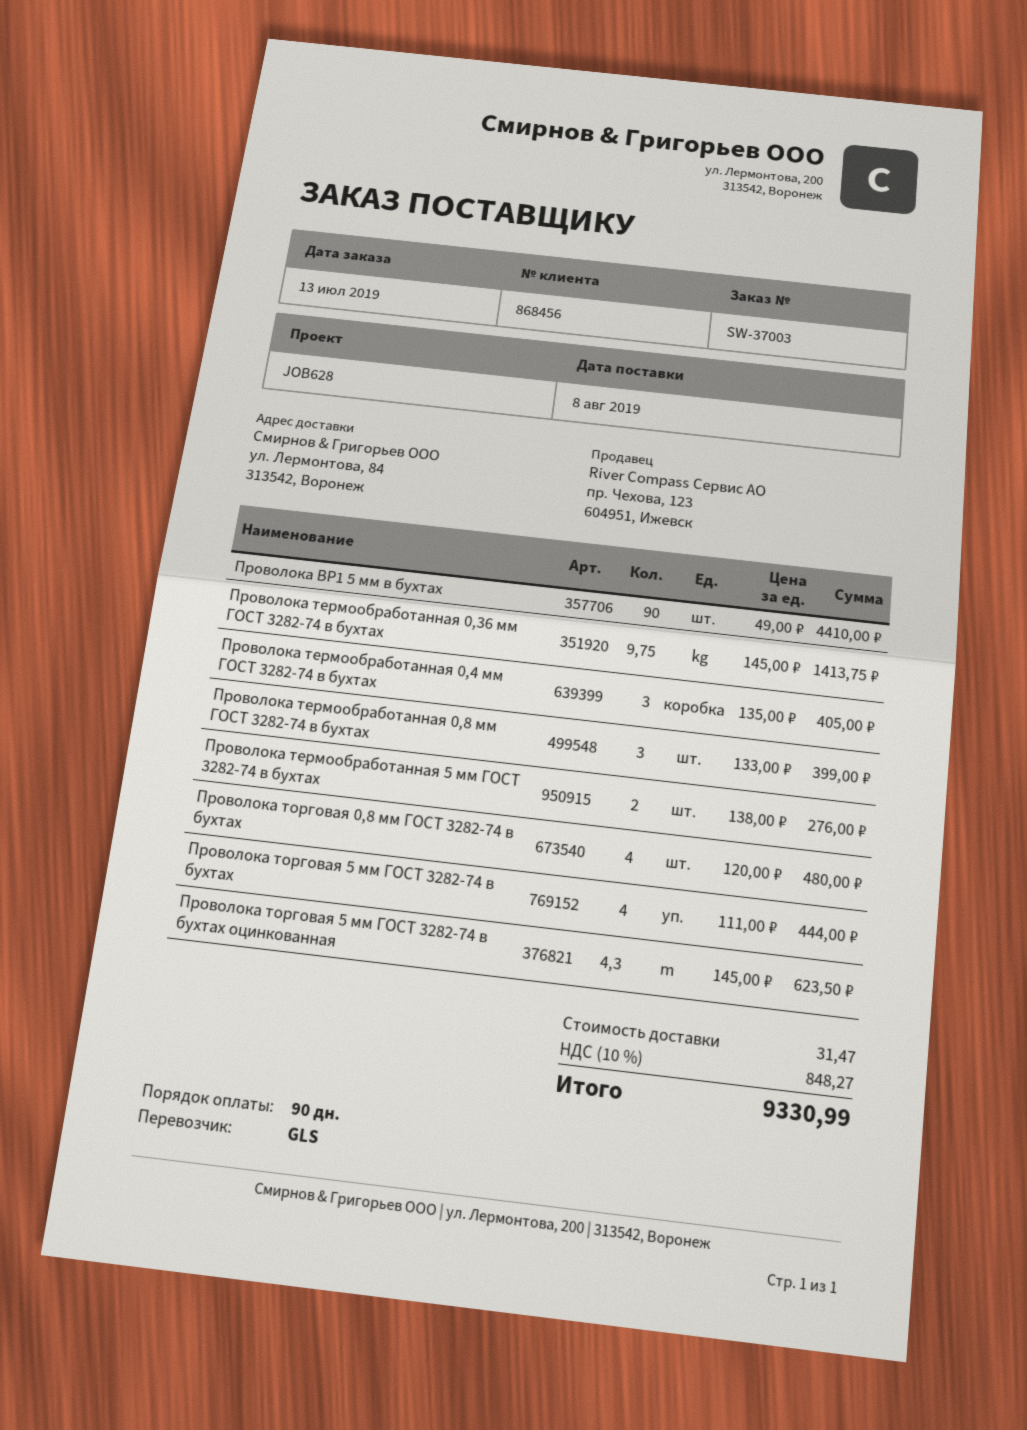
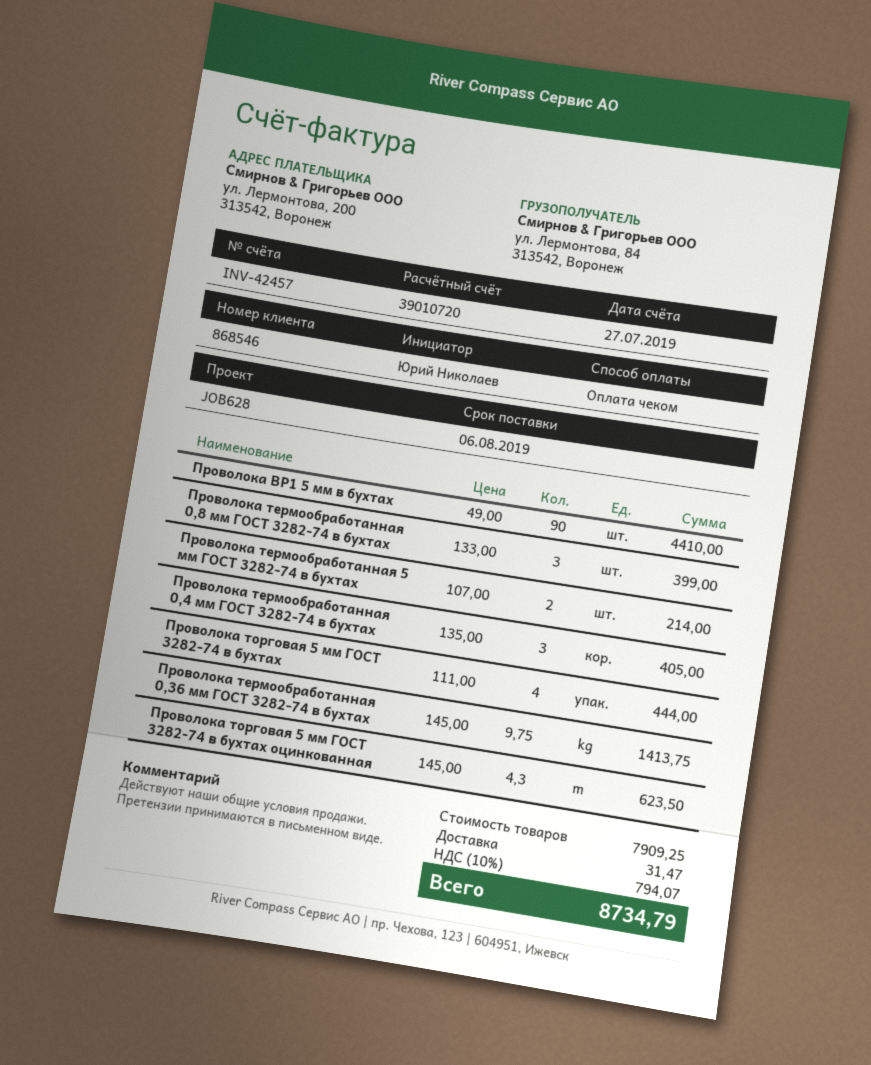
delivery date: 2019-08-08 -> 2019-08-06
customer number: 868456 -> 868546
Проволока термообработанная 5 мм ГОСТ 3282-74 в бухтах: 2 x 138.00 = 276.00 -> 2 x 107.00 = 214.00
Проволока торговая 0,8 мм ГОСТ 3282-74 в бухтах: 4 x 120.00 = 480.00 -> none
tax: 10% = 848.27 -> 10% = 794.07
total: 9330.99 -> 8734.79

